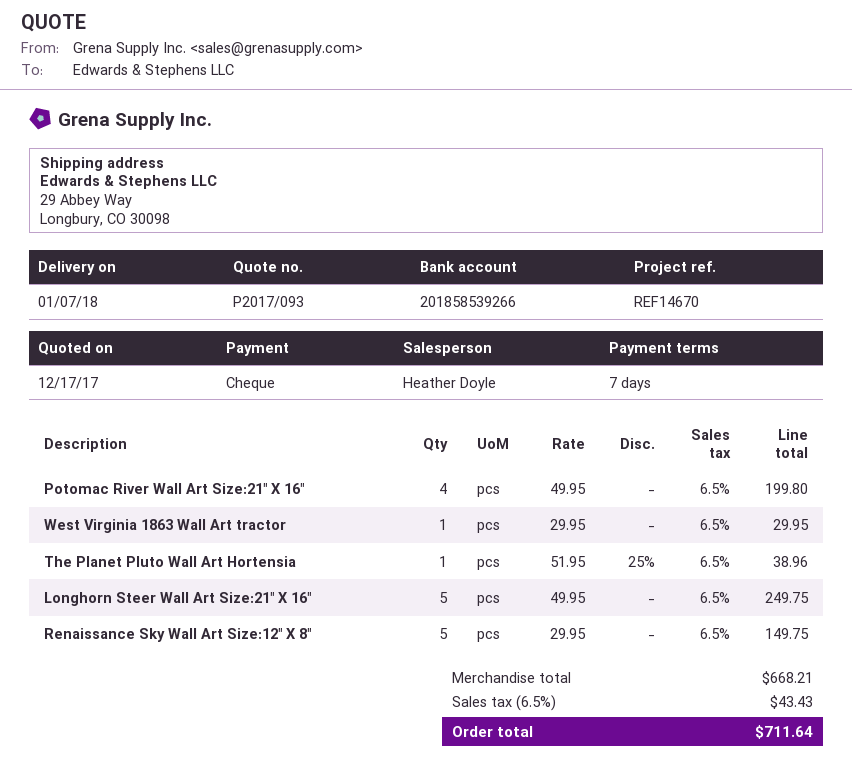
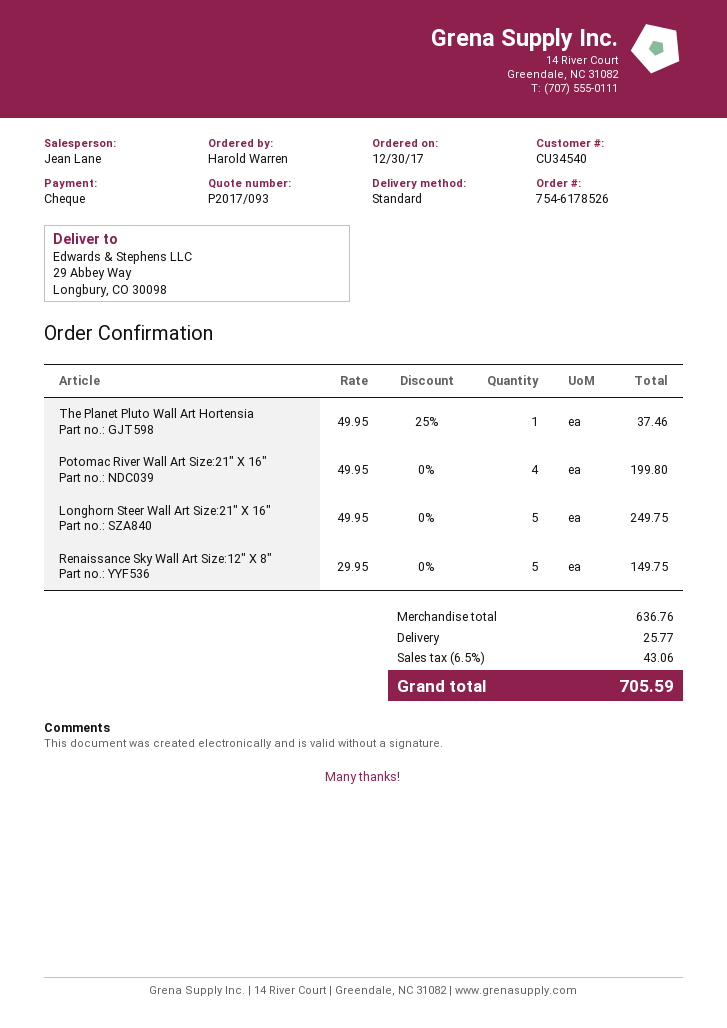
sales rep: Heather Doyle -> Jean Lane
West Virginia 1863 Wall Art tractor: 1 x 29.95 = 29.95 -> none
The Planet Pluto Wall Art Hortensia: 1 x 51.95 - 25% = 38.96 -> 1 x 49.95 - 25% = 37.46
subtotal: 668.21 -> 636.76
shipping: none -> 25.77
tax: 6.5% = 43.43 -> 6.5% = 43.06
total: 711.64 -> 705.59

